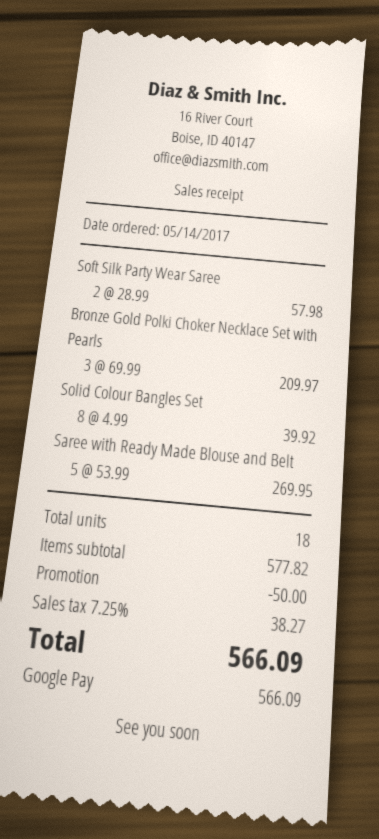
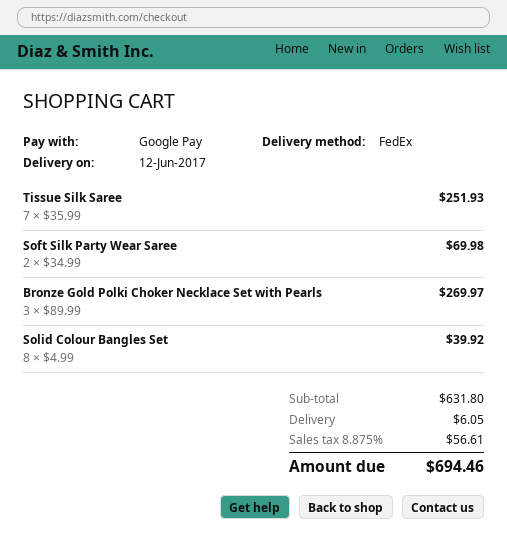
Soft Silk Party Wear Saree: 2 x 28.99 = 57.98 -> 2 x 34.99 = 69.98
Bronze Gold Polki Choker Necklace Set with Pearls: 3 x 69.99 = 209.97 -> 3 x 89.99 = 269.97
Saree with Ready Made Blouse and Belt: 5 x 53.99 = 269.95 -> none
Tissue Silk Saree: none -> 7 x 35.99 = 251.93
subtotal: 577.82 -> 631.80
discount: 50.00 -> none
shipping: none -> 6.05
tax: 7.25% = 38.27 -> 8.875% = 56.61
total: 566.09 -> 694.46

